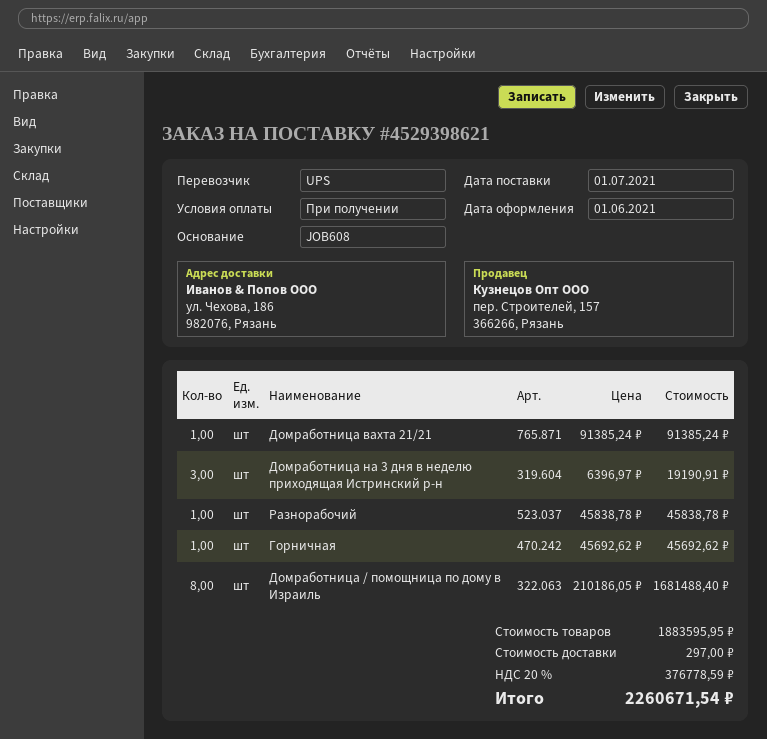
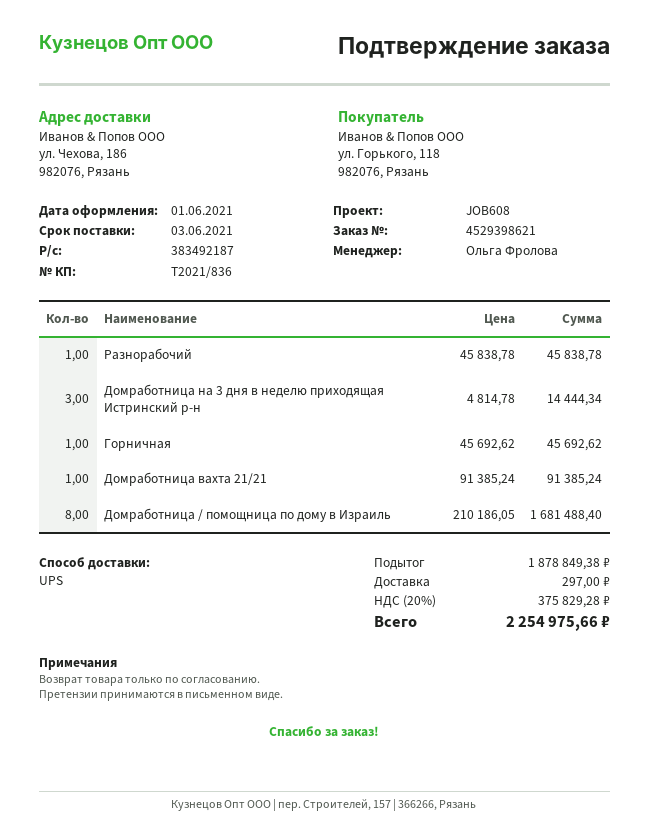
delivery date: 2021-07-01 -> 2021-06-03
Домработница на 3 дня в неделю приходящая Истринский р-н: 3 x 6396.97 = 19190.91 -> 3 x 4814.78 = 14444.34
subtotal: 1883595.95 -> 1878849.38
tax: 20% = 376778.59 -> 20% = 375829.28
total: 2260671.54 -> 2254975.66

